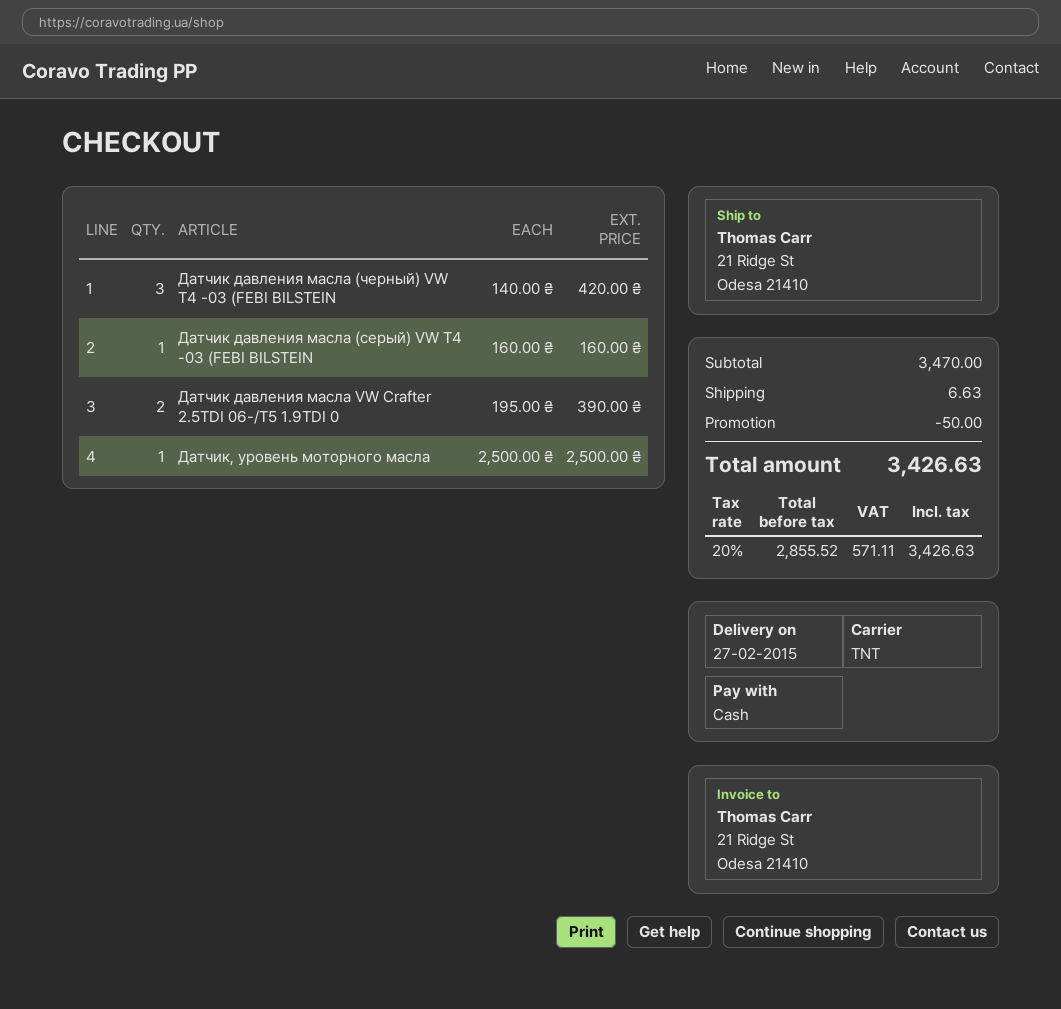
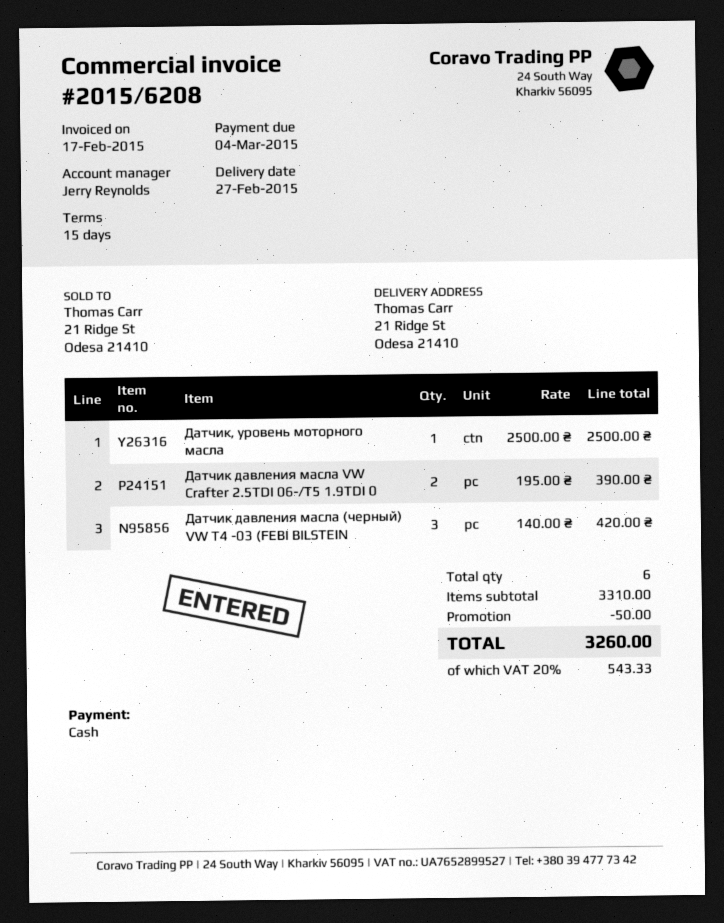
Датчик давления масла (серый) VW T4 -03 (FEBI BILSTEIN: 1 x 160.00 = 160.00 -> none
subtotal: 3470.00 -> 3310.00
shipping: 6.63 -> none
tax: 20% = 571.11 -> 20% = 543.33
total: 3426.63 -> 3260.00

